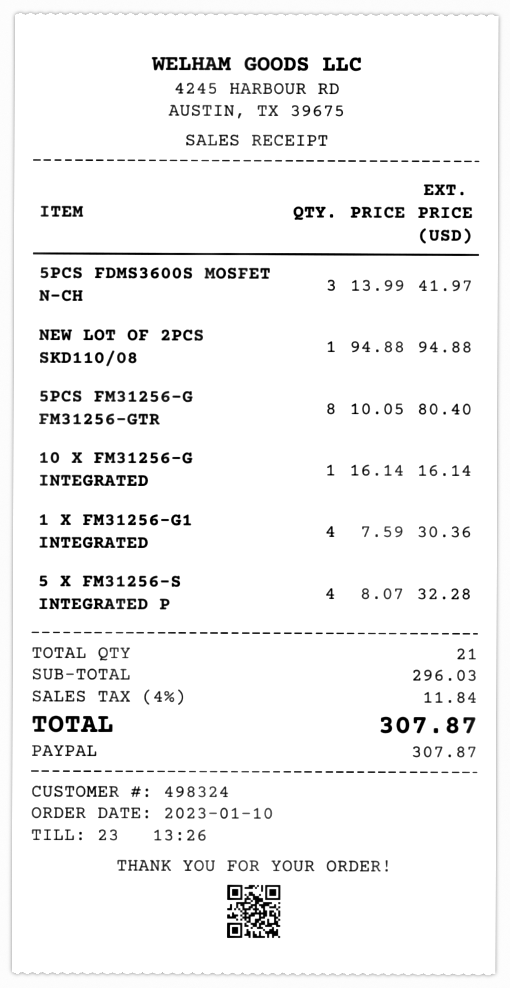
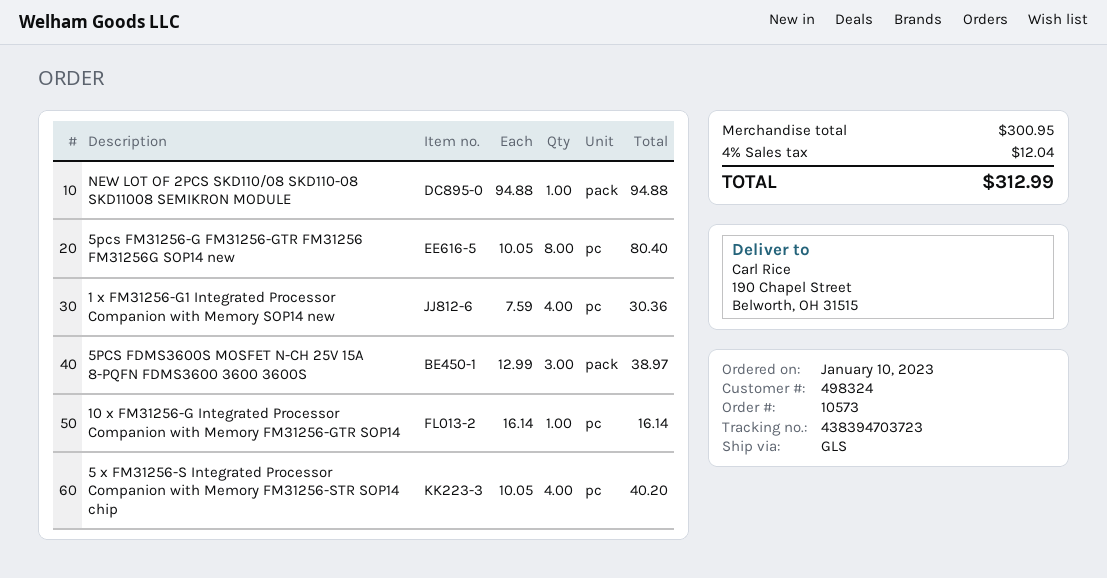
5PCS FDMS3600S MOSFET N-CH: 3 x 13.99 = 41.97 -> 3 x 12.99 = 38.97
5 X FM31256-S INTEGRATED P: 4 x 8.07 = 32.28 -> 4 x 10.05 = 40.20
subtotal: 296.03 -> 300.95
tax: 4% = 11.84 -> 4% = 12.04
total: 307.87 -> 312.99

